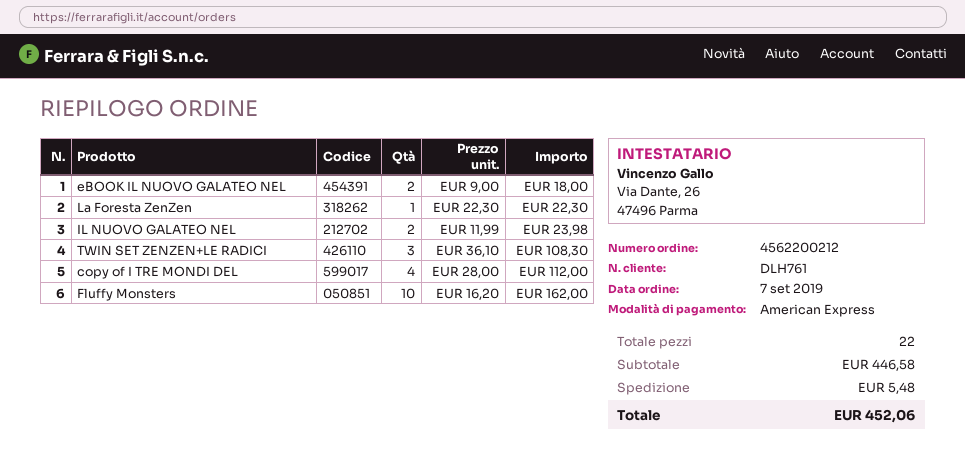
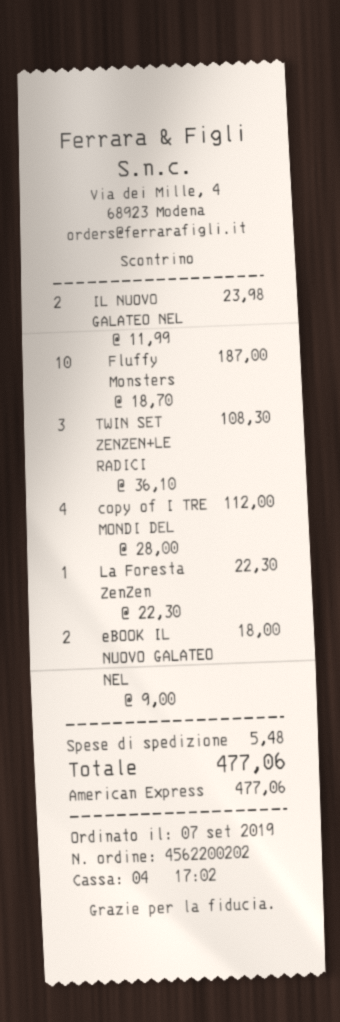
order number: 4562200212 -> 4562200202
Fluffy Monsters: 10 x 16.20 = 162.00 -> 10 x 18.70 = 187.00
total: 452.06 -> 477.06

